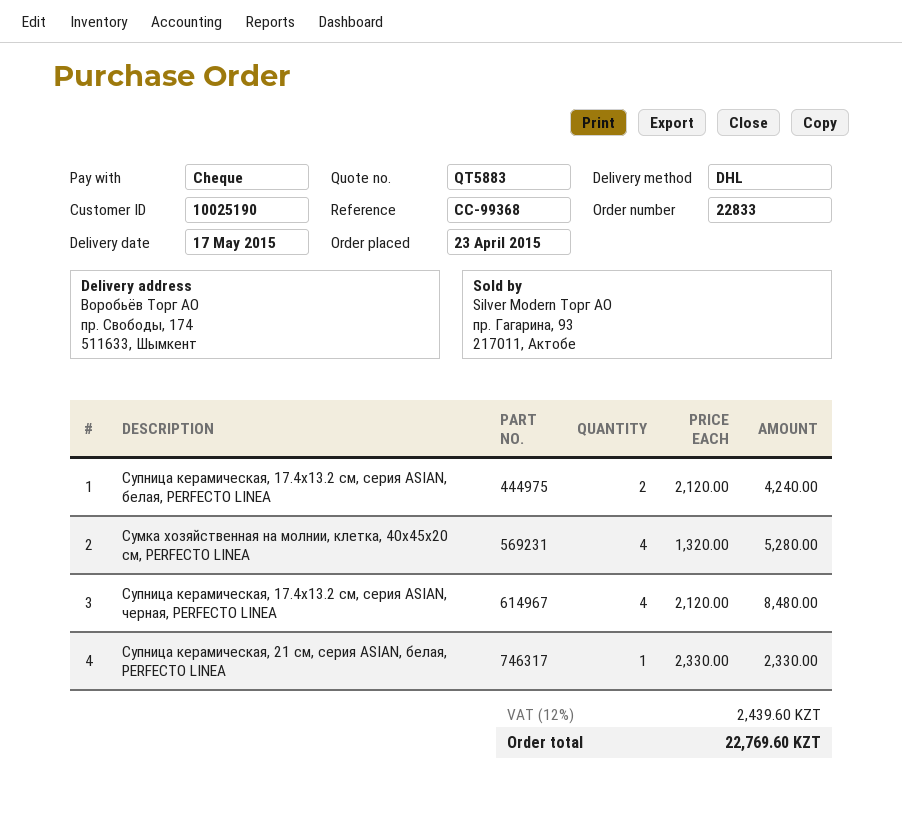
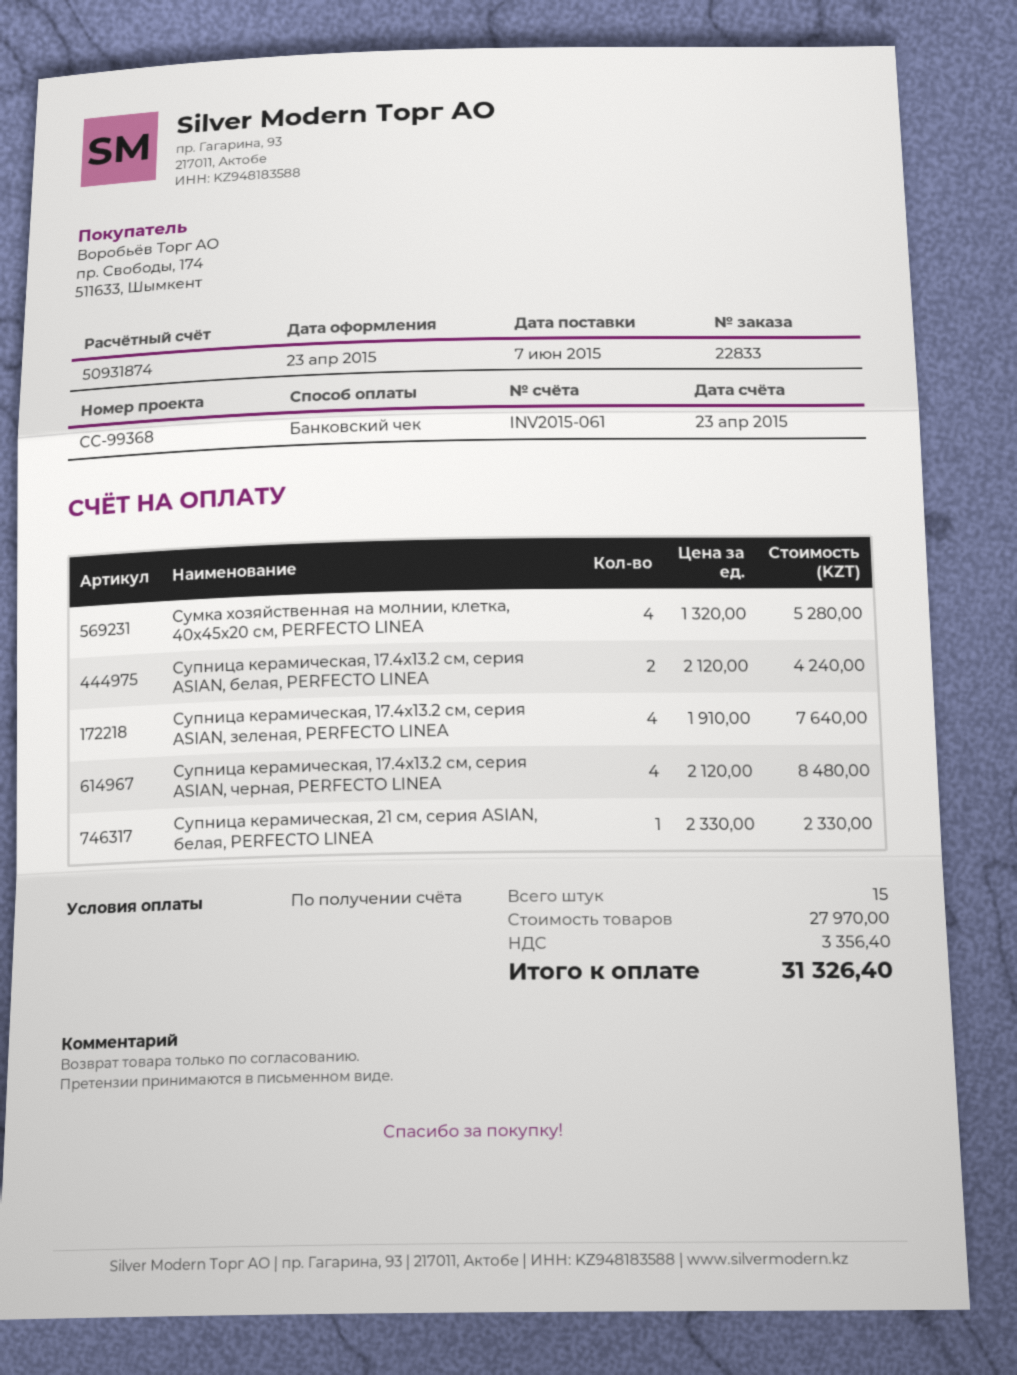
delivery date: 2015-05-17 -> 2015-06-07
Супница керамическая, 17.4х13.2 см, серия ASIAN, зеленая, PERFECTO LINEA: none -> 4 x 1910.00 = 7640.00
tax: 2439.60 -> 3356.40
total: 22769.60 -> 31326.40

